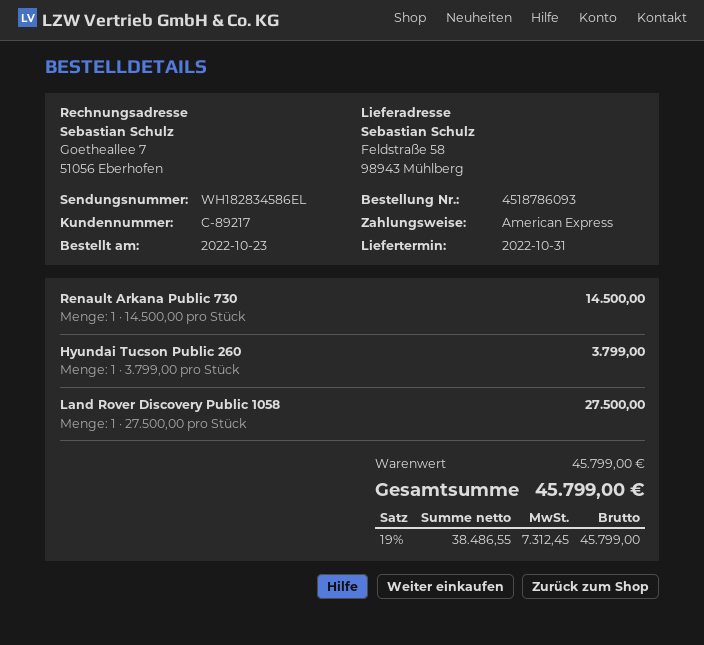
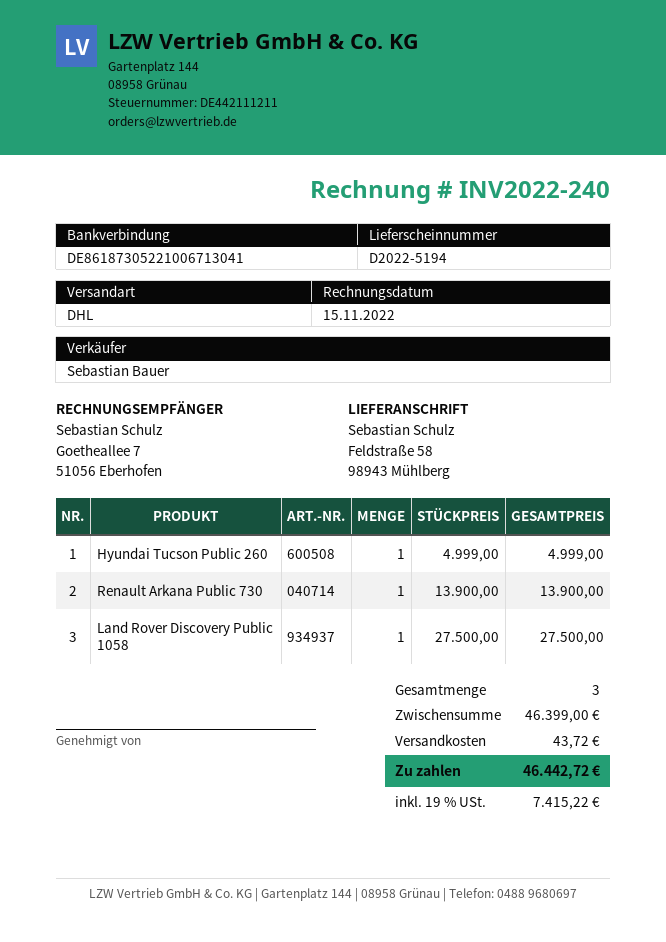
Renault Arkana Public 730: 1 x 14500.00 = 14500.00 -> 1 x 13900.00 = 13900.00
Hyundai Tucson Public 260: 1 x 3799.00 = 3799.00 -> 1 x 4999.00 = 4999.00
subtotal: 45799.00 -> 46399.00
shipping: none -> 43.72
tax: 19% = 7312.45 -> 19% = 7415.22
total: 45799.00 -> 46442.72

